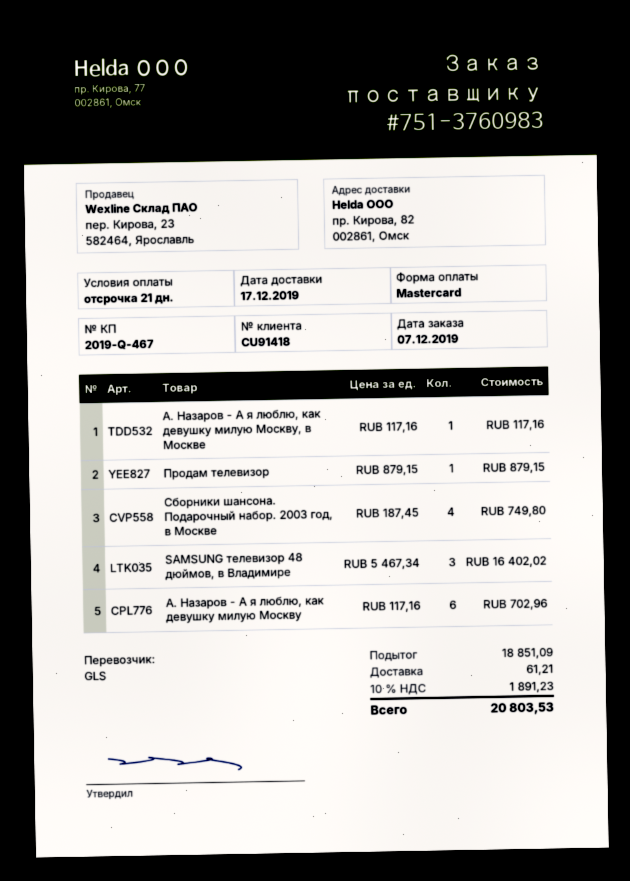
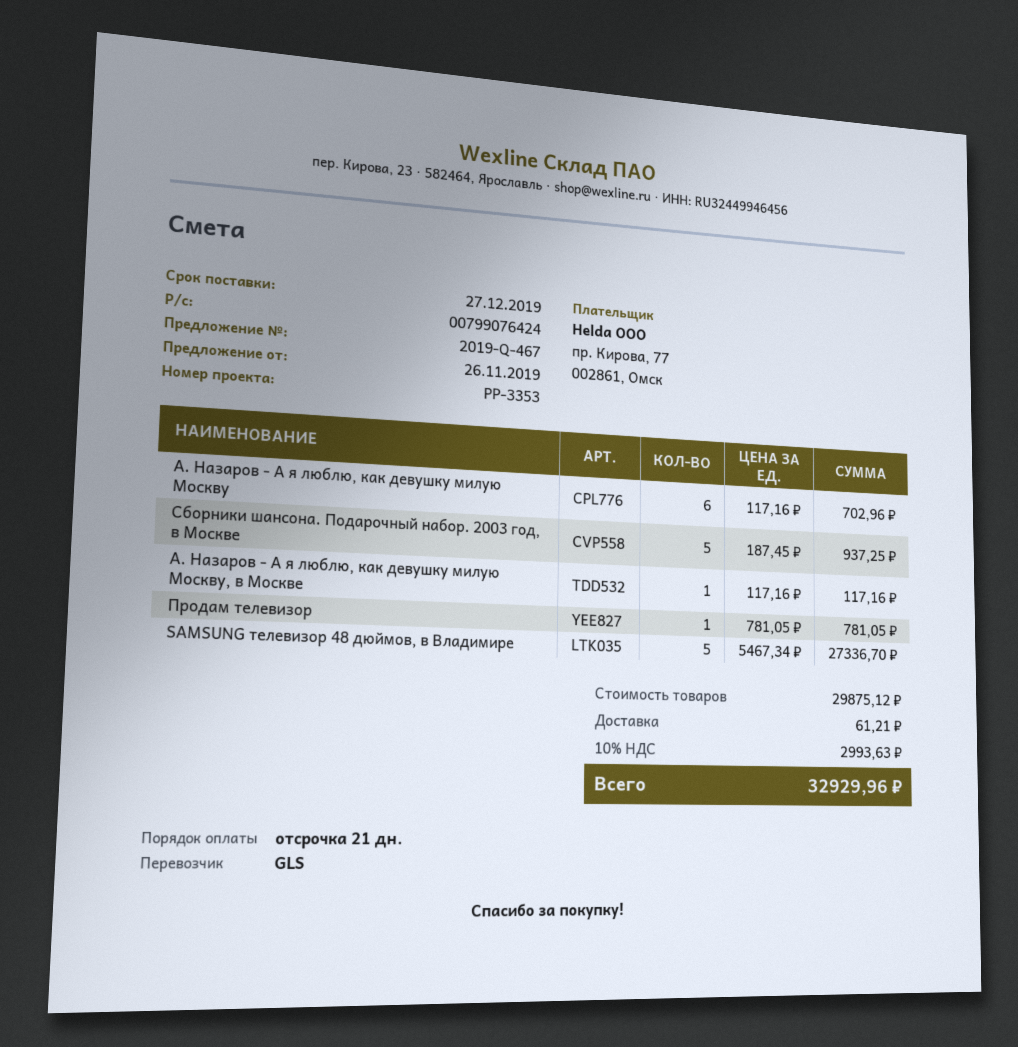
delivery date: 2019-12-17 -> 2019-12-27
Продам телевизор: 1 x 879.15 = 879.15 -> 1 x 781.05 = 781.05
Сборники шансона. Подарочный набор. 2003 год, в Москве: 4 x 187.45 = 749.80 -> 5 x 187.45 = 937.25
SAMSUNG телевизор 48 дюймов, в Владимире: 3 x 5467.34 = 16402.02 -> 5 x 5467.34 = 27336.70
subtotal: 18851.09 -> 29875.12
tax: 10% = 1891.23 -> 10% = 2993.63
total: 20803.53 -> 32929.96

